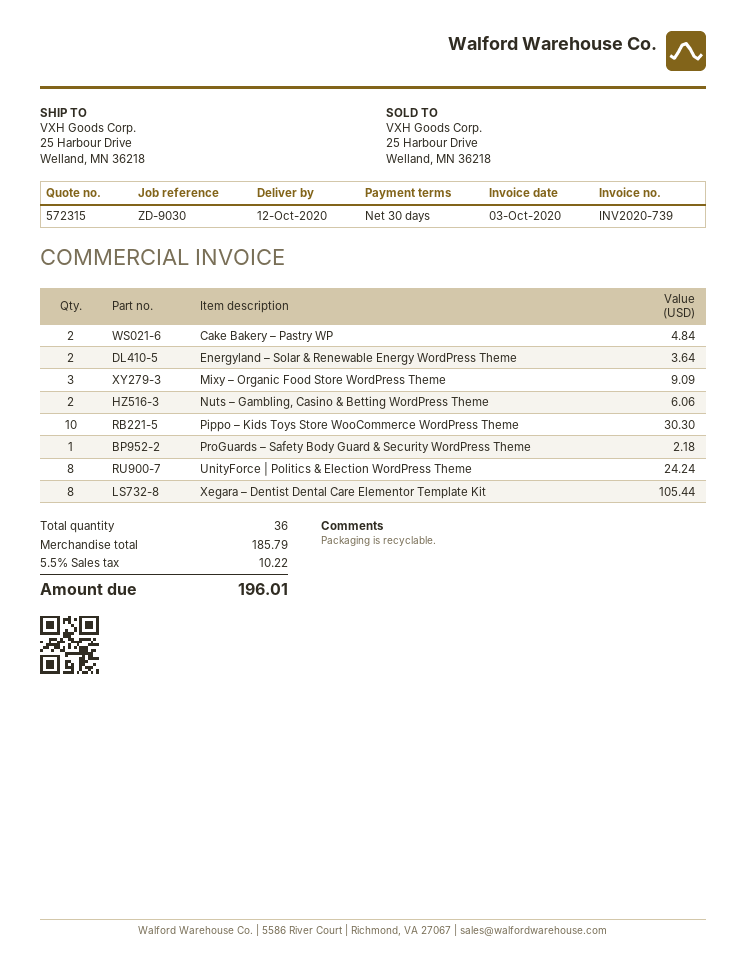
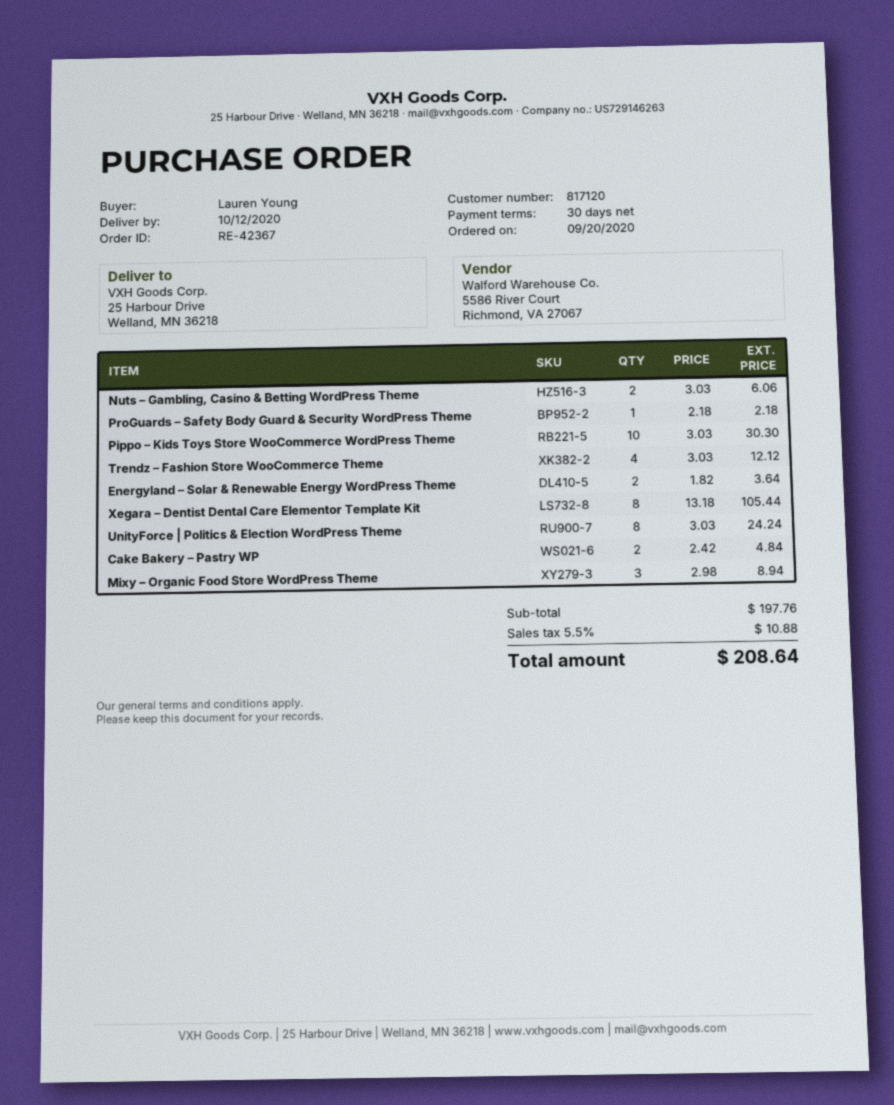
Mixy – Organic Food Store WordPress Theme: 3 for 9.09 -> 3 for 8.94
Trendz – Fashion Store WooCommerce Theme: none -> 4 for 12.12
subtotal: 185.79 -> 197.76
tax: 5.5% = 10.22 -> 5.5% = 10.88
total: 196.01 -> 208.64

